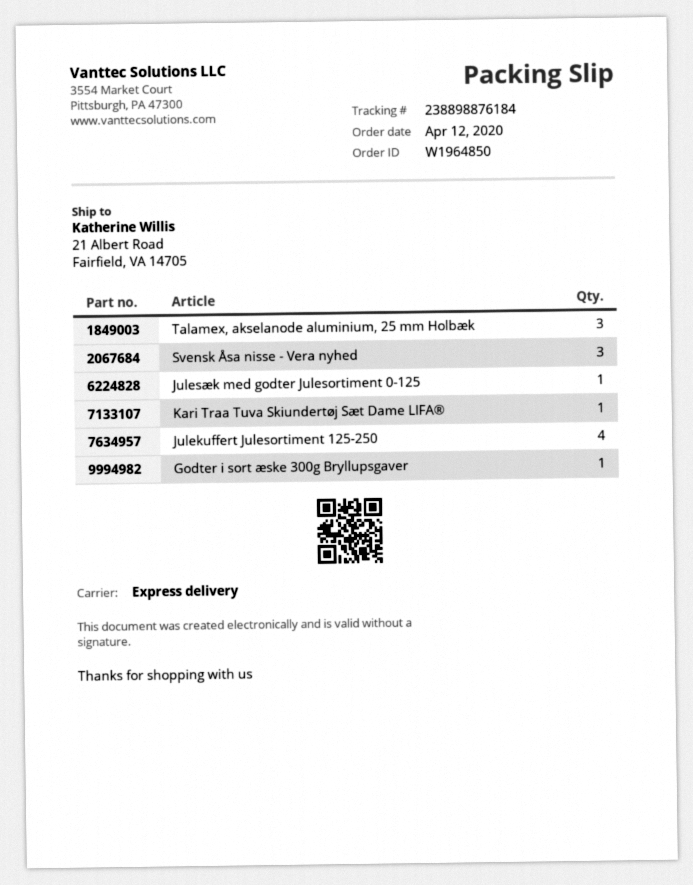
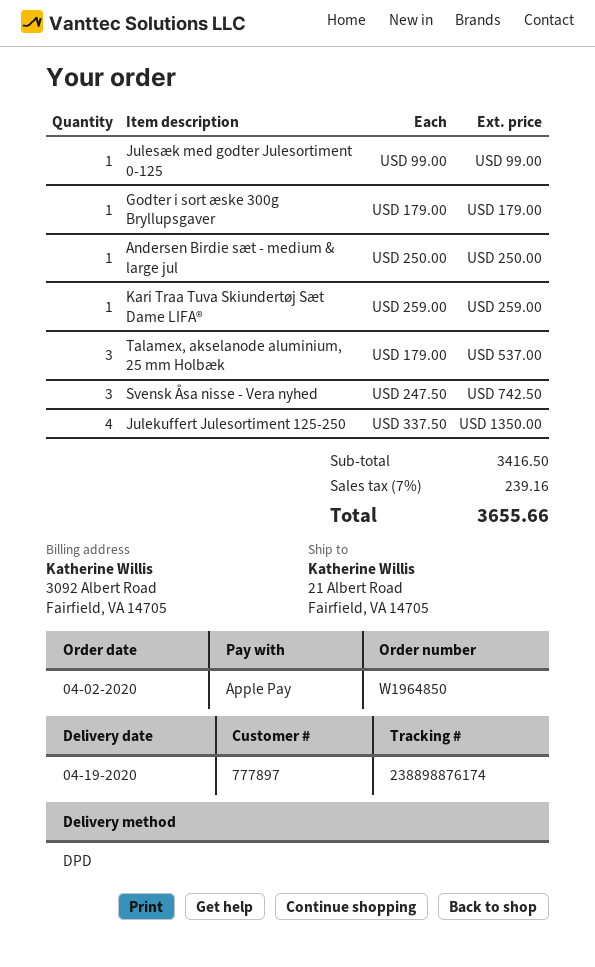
order date: 2020-04-12 -> 2020-04-02
shipping method: express -> DPD
tracking number: 238898876184 -> 238898876174
Andersen Birdie sæt - medium & large jul: none -> 1

